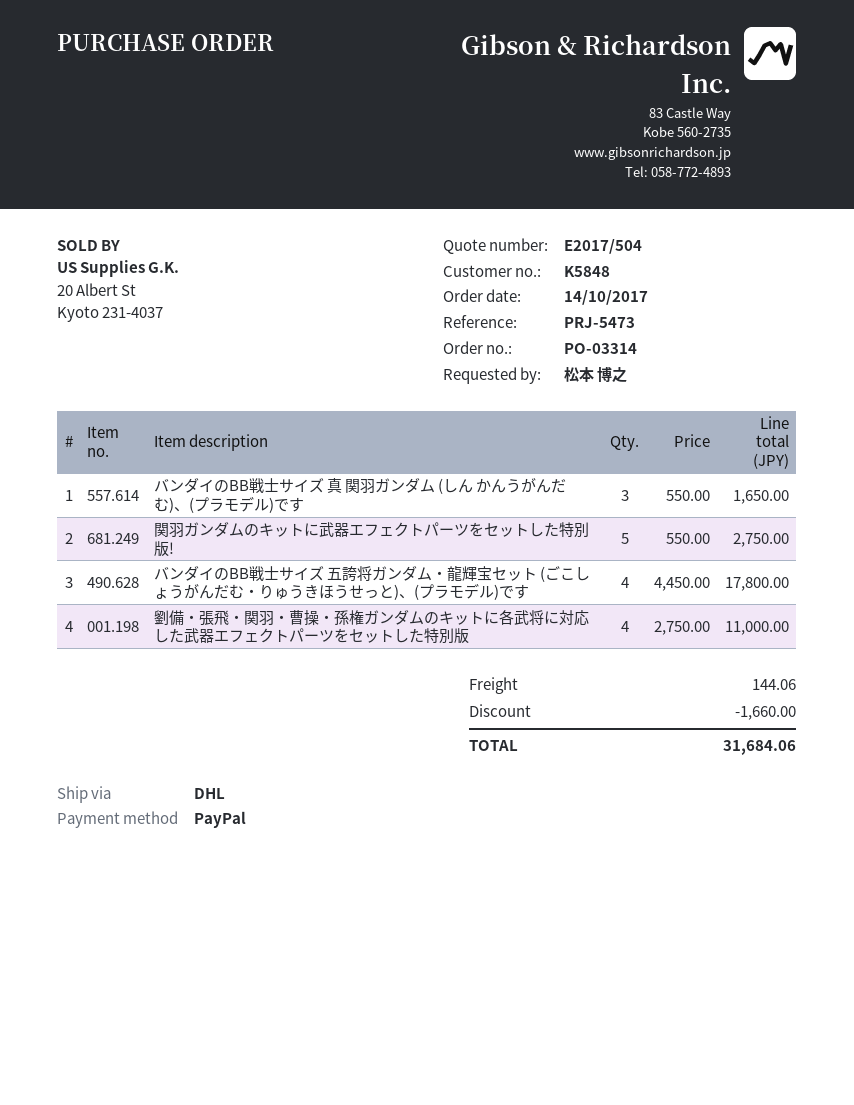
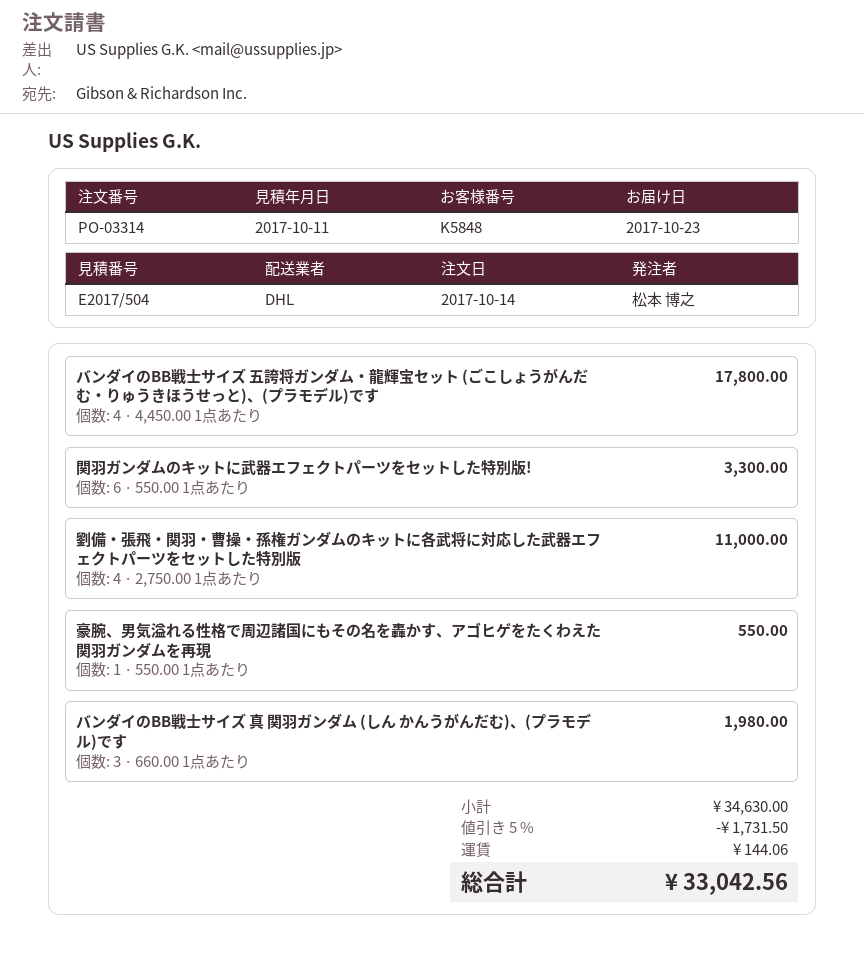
バンダイのBB戦士サイズ 真 関羽ガンダム (しん かんうがんだむ)、(プラモデル)です: 3 x 550.00 = 1650.00 -> 3 x 660.00 = 1980.00
関羽ガンダムのキットに武器エフェクトパーツをセットした特別版!: 5 x 550.00 = 2750.00 -> 6 x 550.00 = 3300.00
豪腕、男気溢れる性格で周辺諸国にもその名を轟かす、アゴヒゲをたくわえた関羽ガンダムを再現: none -> 1 x 550.00 = 550.00
discount: 1660.00 -> 1731.50
total: 31684.06 -> 33042.56

